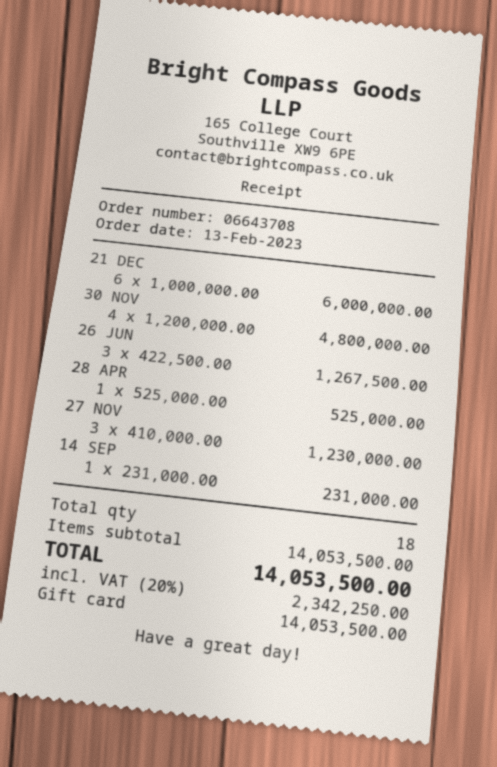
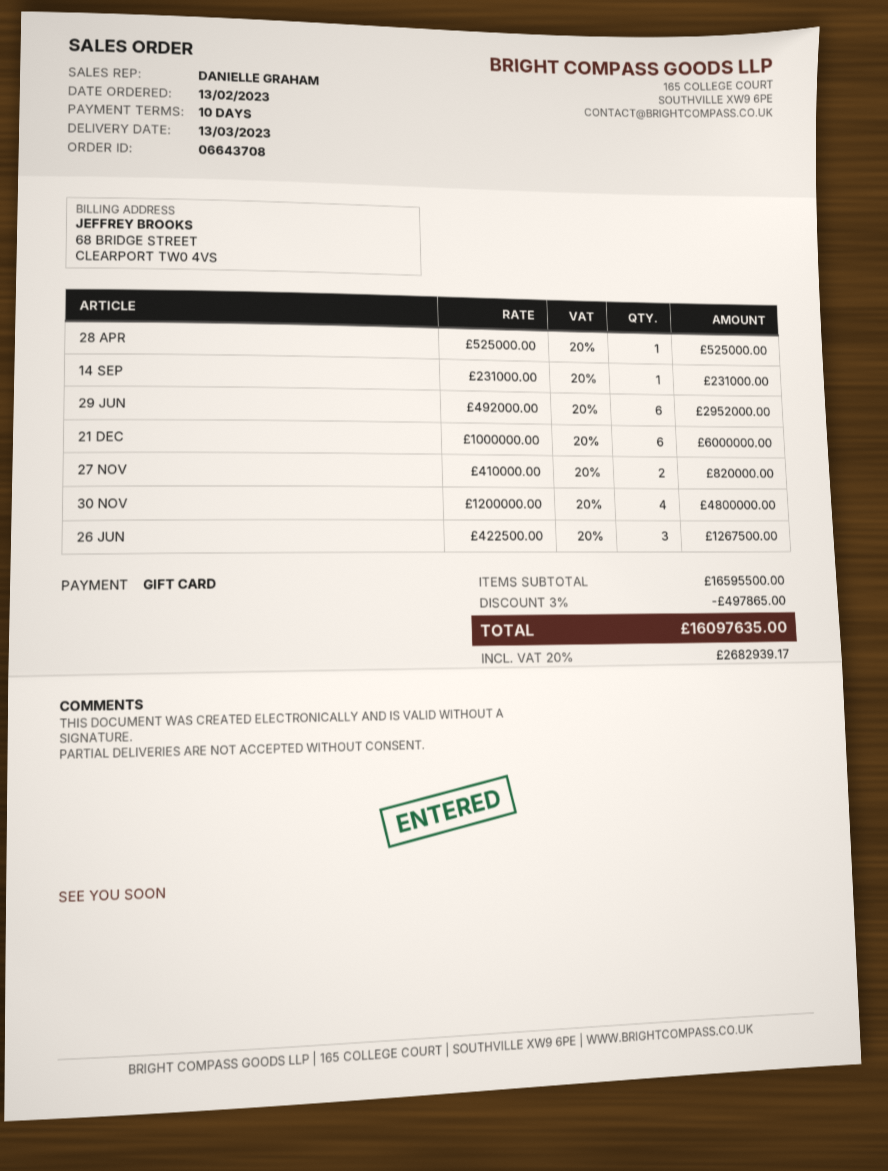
27 NOV: 3 x 410000.00 = 1230000.00 -> 2 x 410000.00 = 820000.00
29 JUN: none -> 6 x 492000.00 = 2952000.00
subtotal: 14053500.00 -> 16595500.00
discount: none -> 3% = 497865.00
tax: 20% = 2342250.00 -> 20% = 2682939.17
total: 14053500.00 -> 16097635.00

